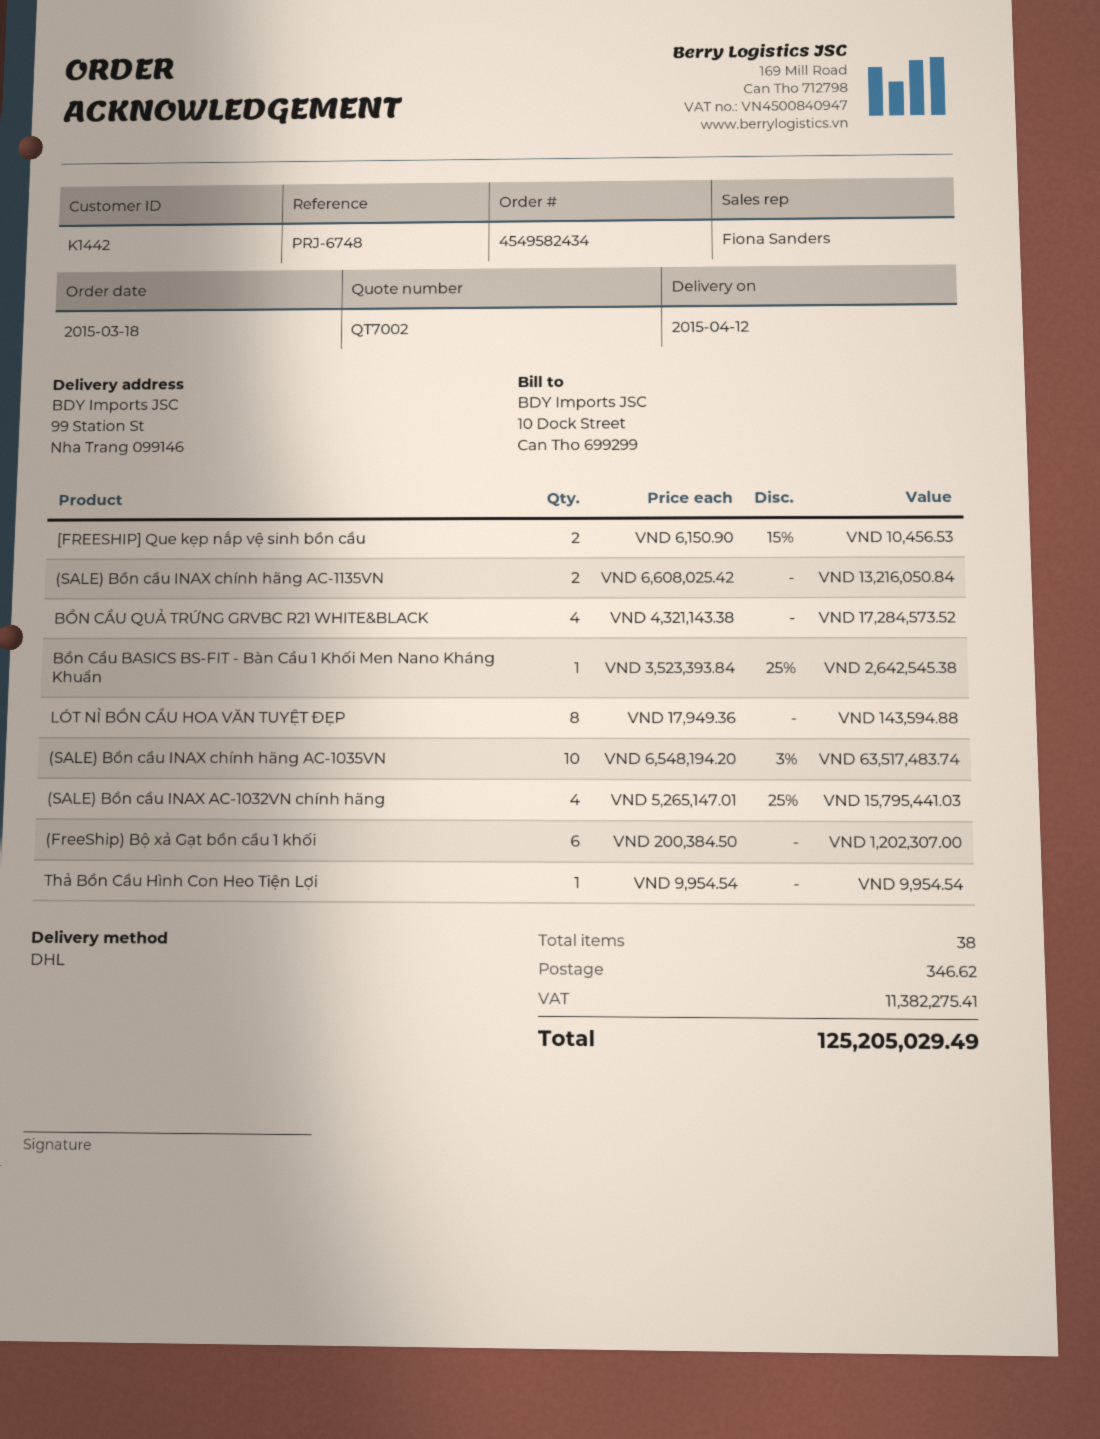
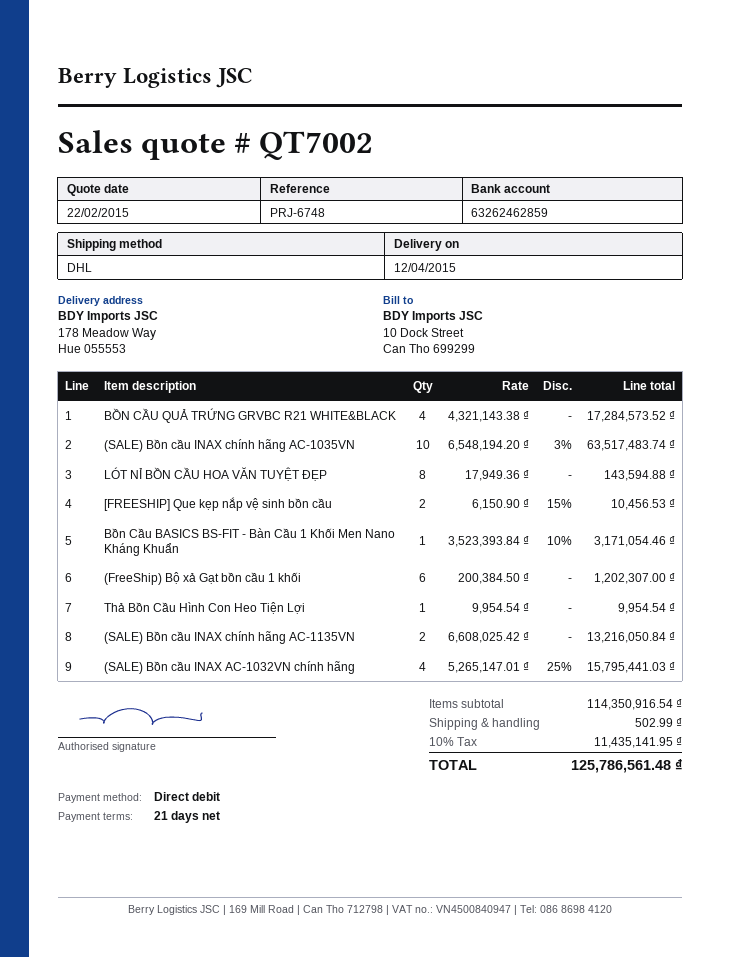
ship to: 99 Station St, Nha Trang 099146 -> 178 Meadow Way, Hue 055553
Bồn Cầu BASICS BS-FIT - Bàn Cầu 1 Khối Men Nano Kháng Khuẩn: 1 x 3523393.84 - 25% = 2642545.38 -> 1 x 3523393.84 - 10% = 3171054.46
shipping: 346.62 -> 502.99
tax: 11382275.41 -> 11435141.95
total: 125205029.49 -> 125786561.48

